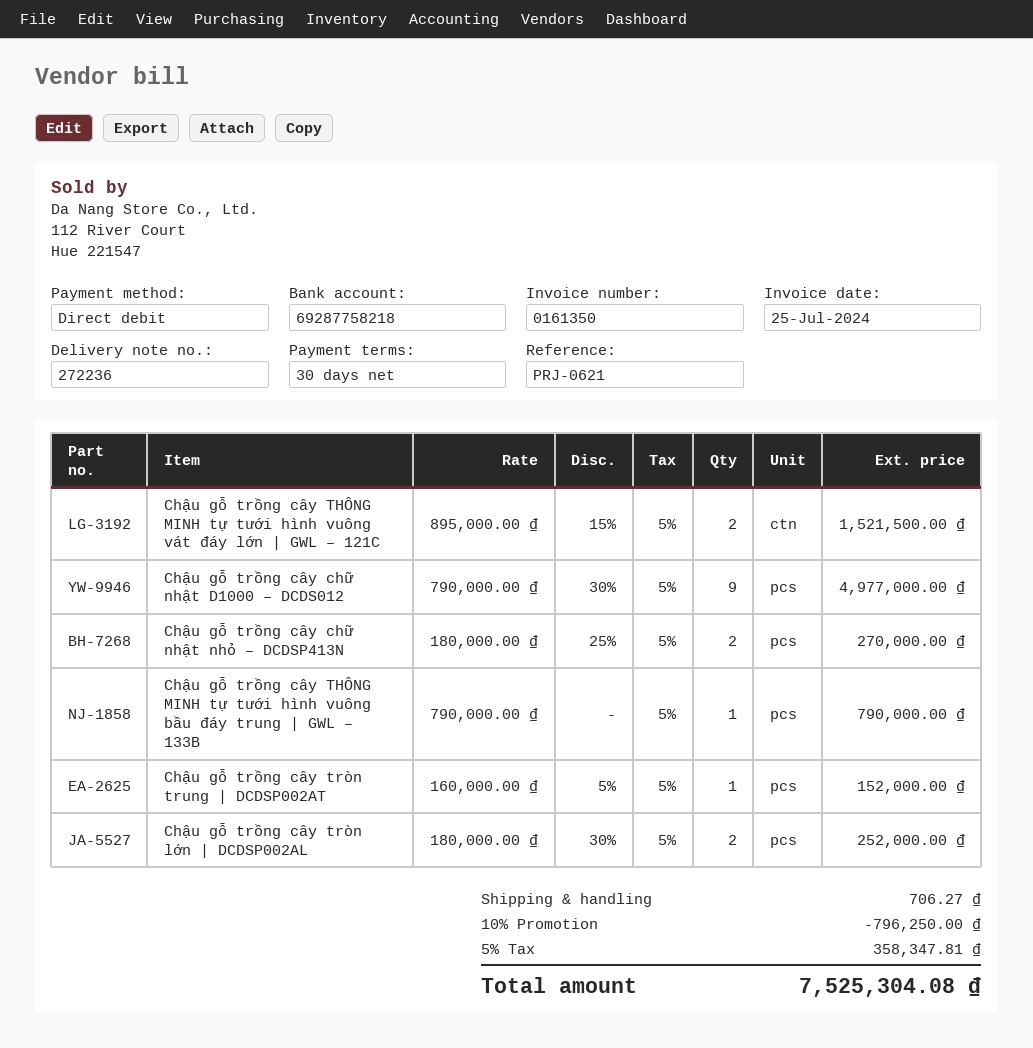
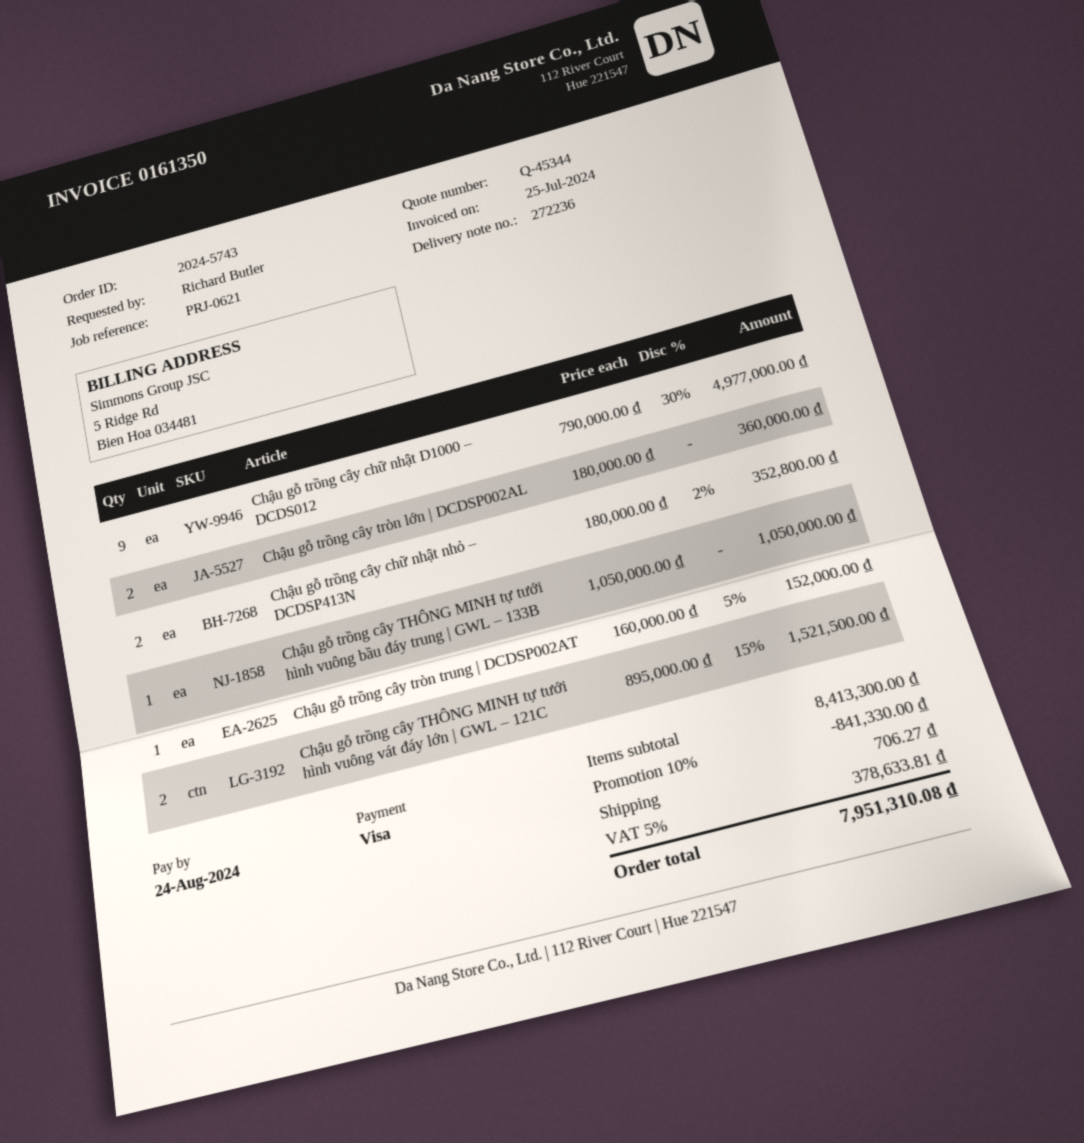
payment method: direct debit -> Visa
Chậu gỗ trồng cây chữ nhật nhỏ – DCDSP413N: 2 x 180000.00 - 25% = 270000.00 -> 2 x 180000.00 - 2% = 352800.00
Chậu gỗ trồng cây THÔNG MINH tự tưới hình vuông bầu đáy trung | GWL – 133B: 1 x 790000.00 = 790000.00 -> 1 x 1050000.00 = 1050000.00
Chậu gỗ trồng cây tròn lớn | DCDSP002AL: 2 x 180000.00 - 30% = 252000.00 -> 2 x 180000.00 = 360000.00
discount: 10% = 796250.00 -> 10% = 841330.00
tax: 5% = 358347.81 -> 5% = 378633.81
total: 7525304.08 -> 7951310.08

